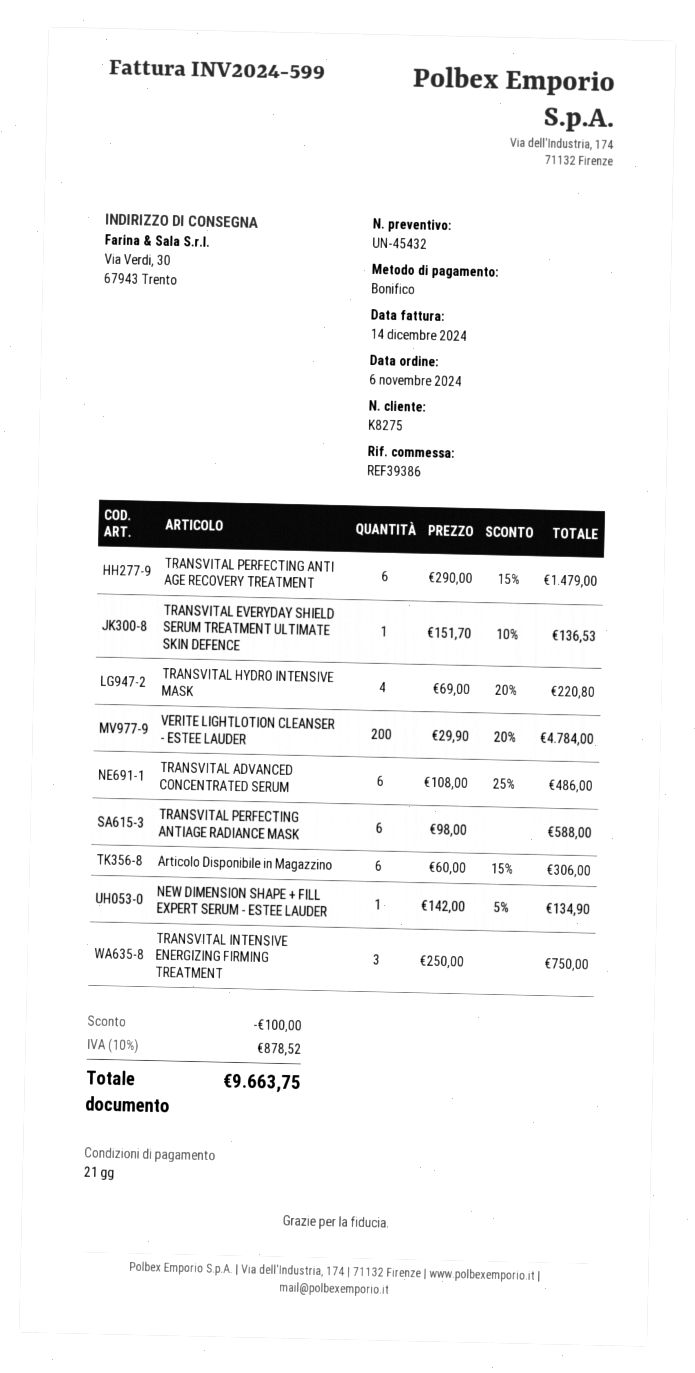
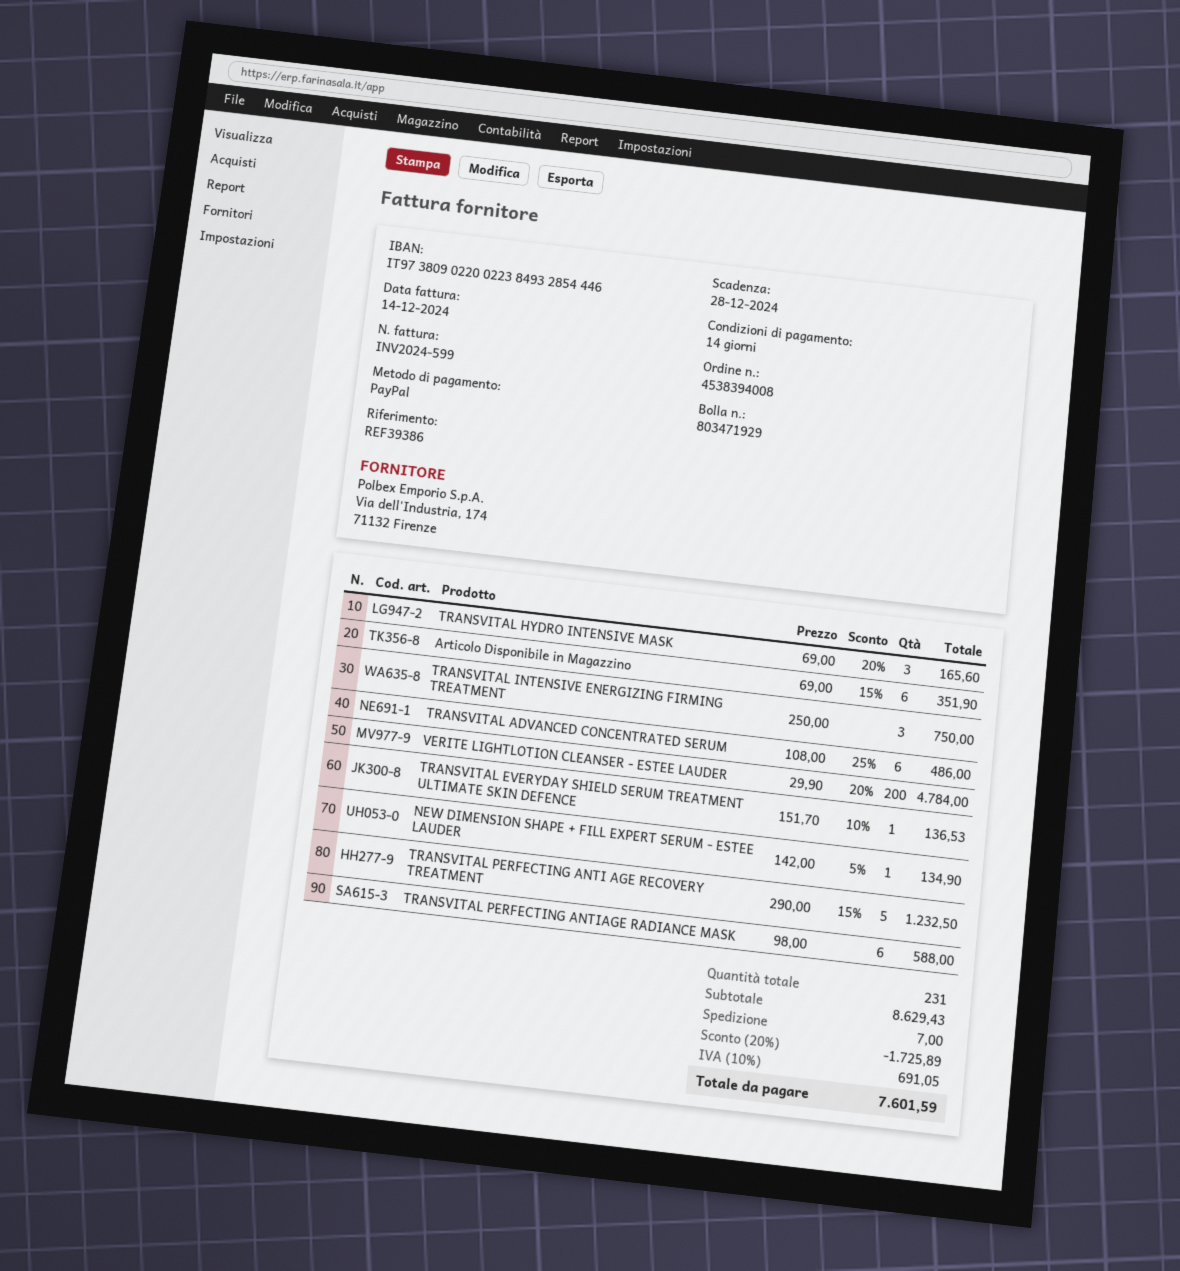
payment terms: 21 days -> 14 days
payment method: bank transfer -> PayPal
TRANSVITAL PERFECTING ANTI AGE RECOVERY TREATMENT: 6 x 290.00 - 15% = 1479.00 -> 5 x 290.00 - 15% = 1232.50
TRANSVITAL HYDRO INTENSIVE MASK: 4 x 69.00 - 20% = 220.80 -> 3 x 69.00 - 20% = 165.60
Articolo Disponibile in Magazzino: 6 x 60.00 - 15% = 306.00 -> 6 x 69.00 - 15% = 351.90
discount: 100.00 -> 1725.89
shipping: none -> 7.00
tax: 10% = 878.52 -> 10% = 691.05
total: 9663.75 -> 7601.59

